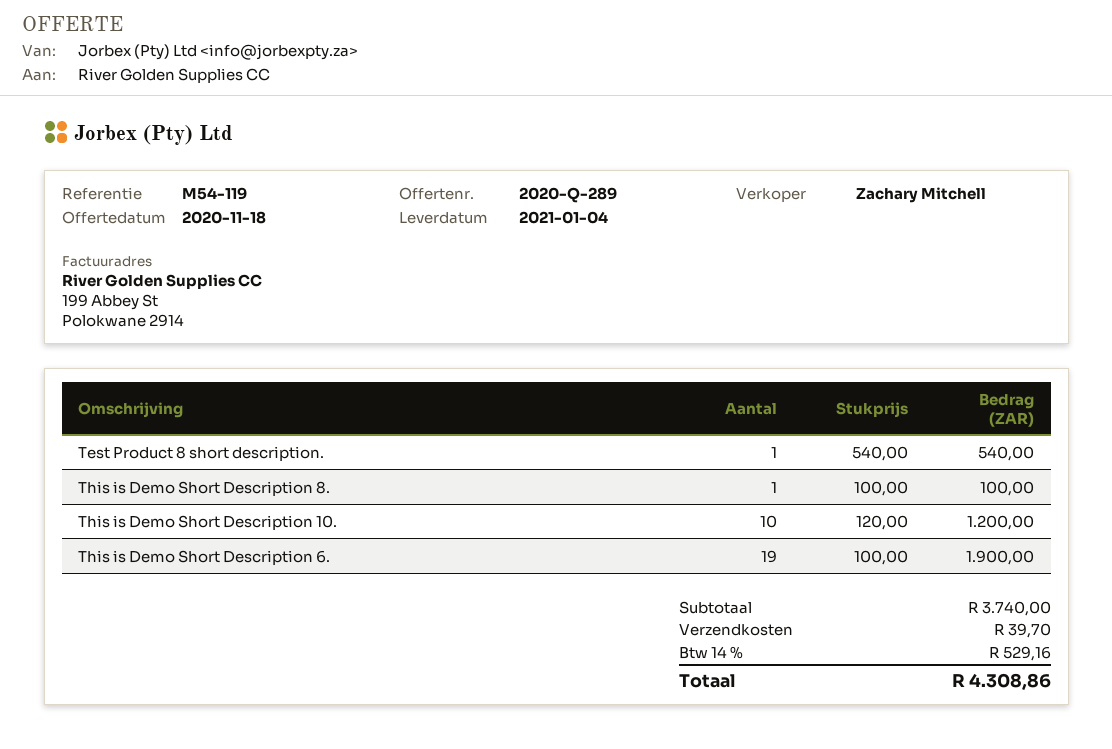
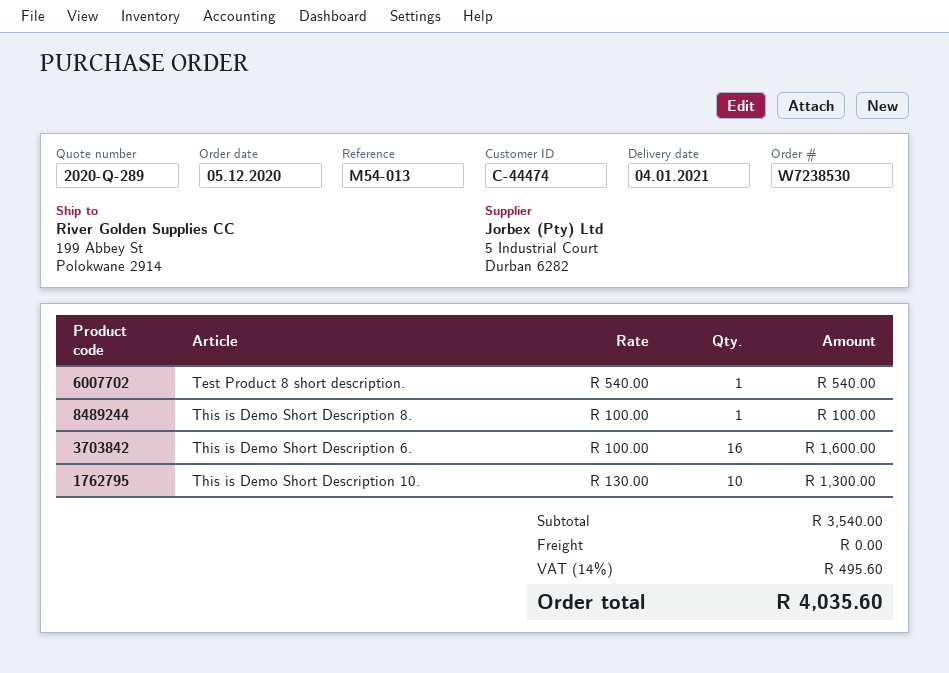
reference: M54-119 -> M54-013
This is Demo Short Description 10.: 10 x 120.00 = 1200.00 -> 10 x 130.00 = 1300.00
This is Demo Short Description 6.: 19 x 100.00 = 1900.00 -> 16 x 100.00 = 1600.00
subtotal: 3740.00 -> 3540.00
shipping: 39.70 -> 0.00
tax: 14% = 529.16 -> 14% = 495.60
total: 4308.86 -> 4035.60

